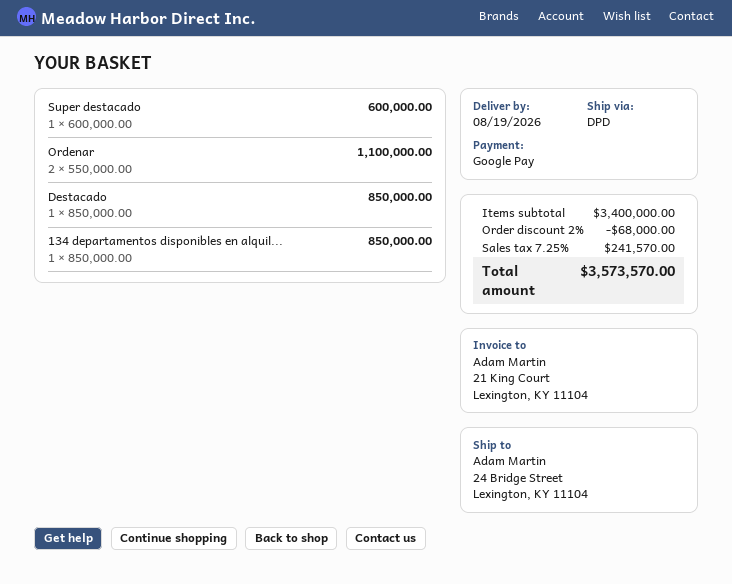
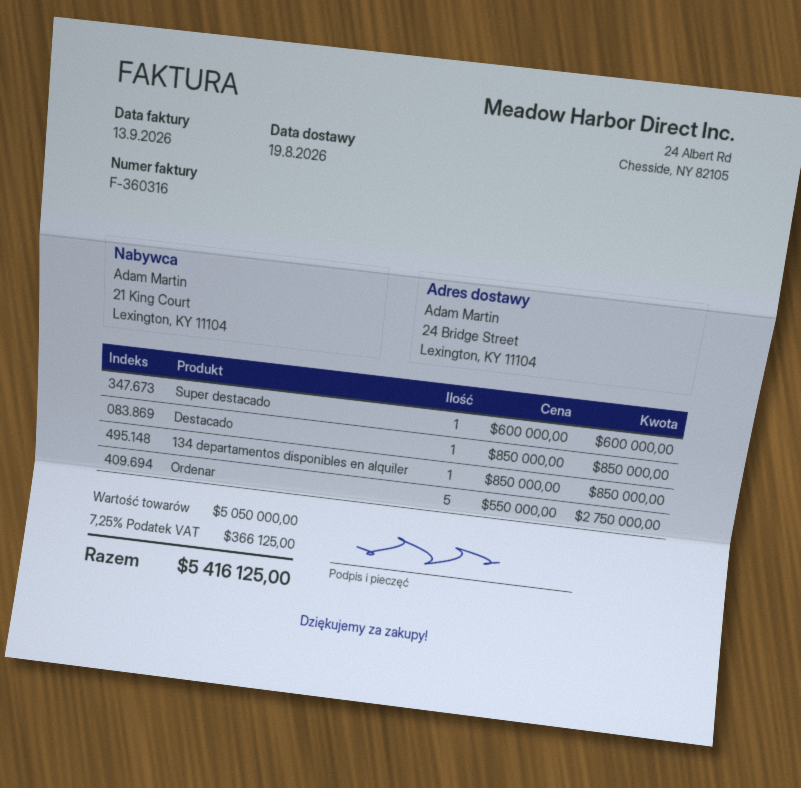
Ordenar: 2 x 550000.00 = 1100000.00 -> 5 x 550000.00 = 2750000.00
subtotal: 3400000.00 -> 5050000.00
discount: 2% = 68000.00 -> none
tax: 7.25% = 241570.00 -> 7.25% = 366125.00
total: 3573570.00 -> 5416125.00

